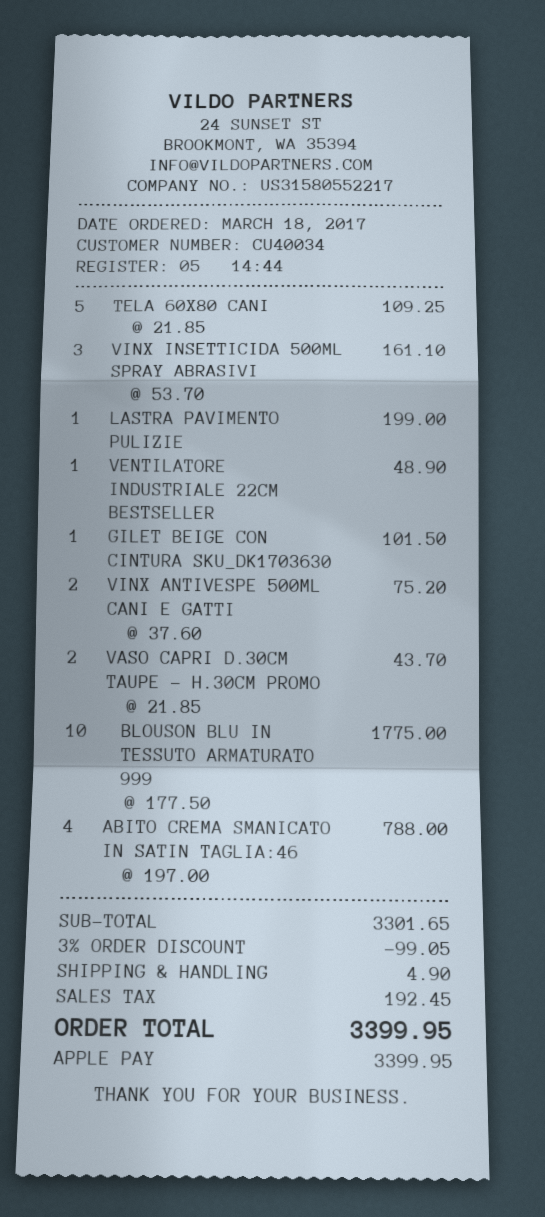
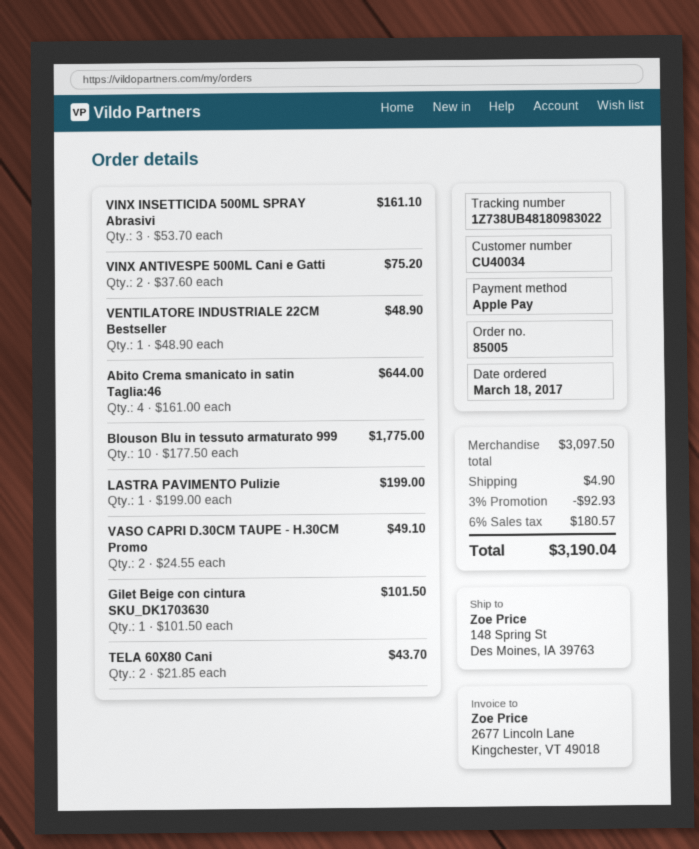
TELA 60X80 CANI: 5 x 21.85 = 109.25 -> 2 x 21.85 = 43.70
VASO CAPRI D.30CM TAUPE - H.30CM PROMO: 2 x 21.85 = 43.70 -> 2 x 24.55 = 49.10
ABITO CREMA SMANICATO IN SATIN TAGLIA:46: 4 x 197.00 = 788.00 -> 4 x 161.00 = 644.00
subtotal: 3301.65 -> 3097.50
discount: 3% = 99.05 -> 3% = 92.93
tax: 192.45 -> 180.57
total: 3399.95 -> 3190.04

